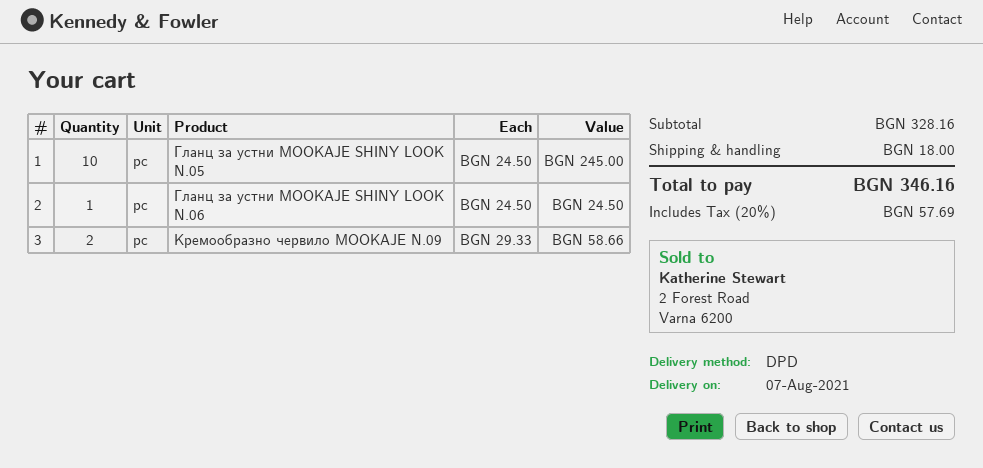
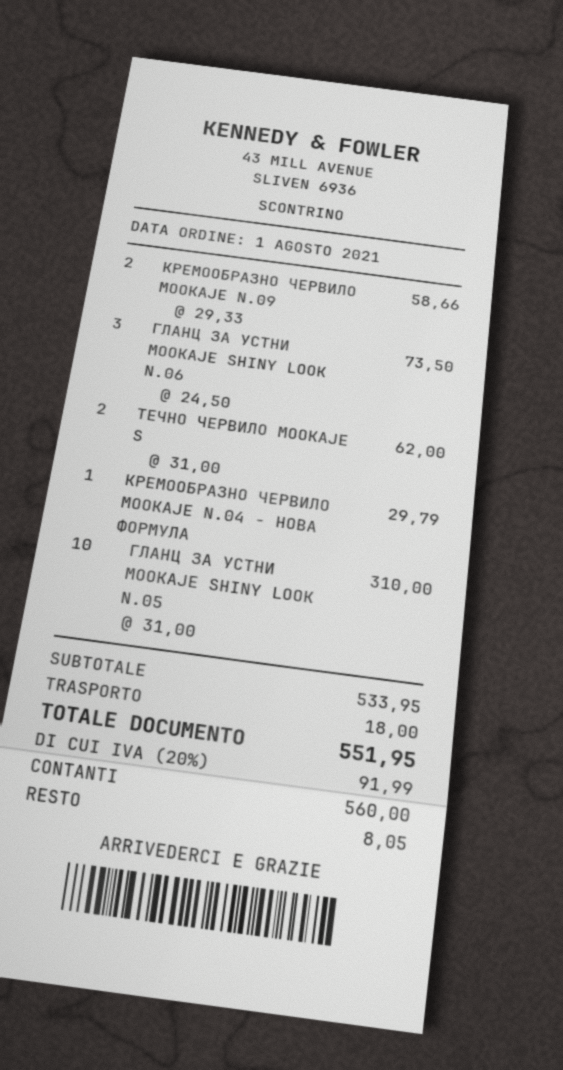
Гланц за устни MOOKAJE SHINY LOOK N.05: 10 x 24.50 = 245.00 -> 10 x 31.00 = 310.00
Гланц за устни MOOKAJE SHINY LOOK N.06: 1 x 24.50 = 24.50 -> 3 x 24.50 = 73.50
ТЕЧНО ЧЕРВИЛО MOOKAJE S: none -> 2 x 31.00 = 62.00
КРЕМООБРАЗНО ЧЕРВИЛО MOOKAJE N.04 - НОВА ФОРМУЛА: none -> 1 x 29.79 = 29.79
subtotal: 328.16 -> 533.95
tax: 20% = 57.69 -> 20% = 91.99
total: 346.16 -> 551.95

